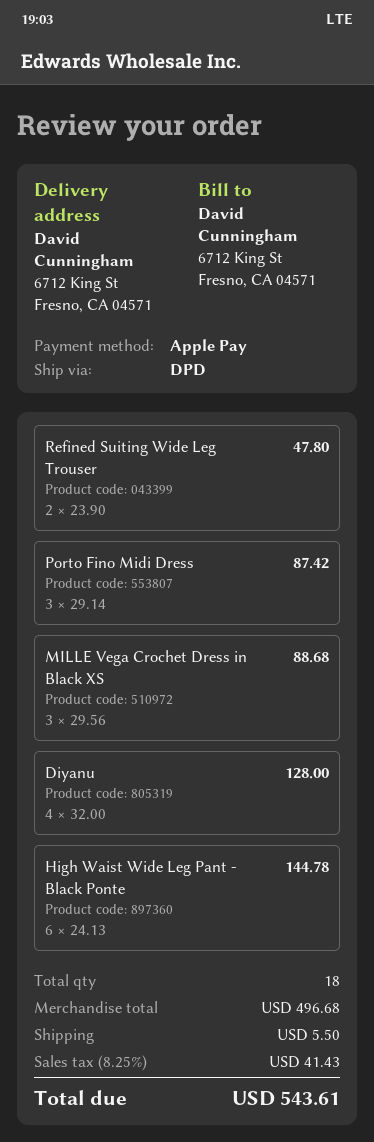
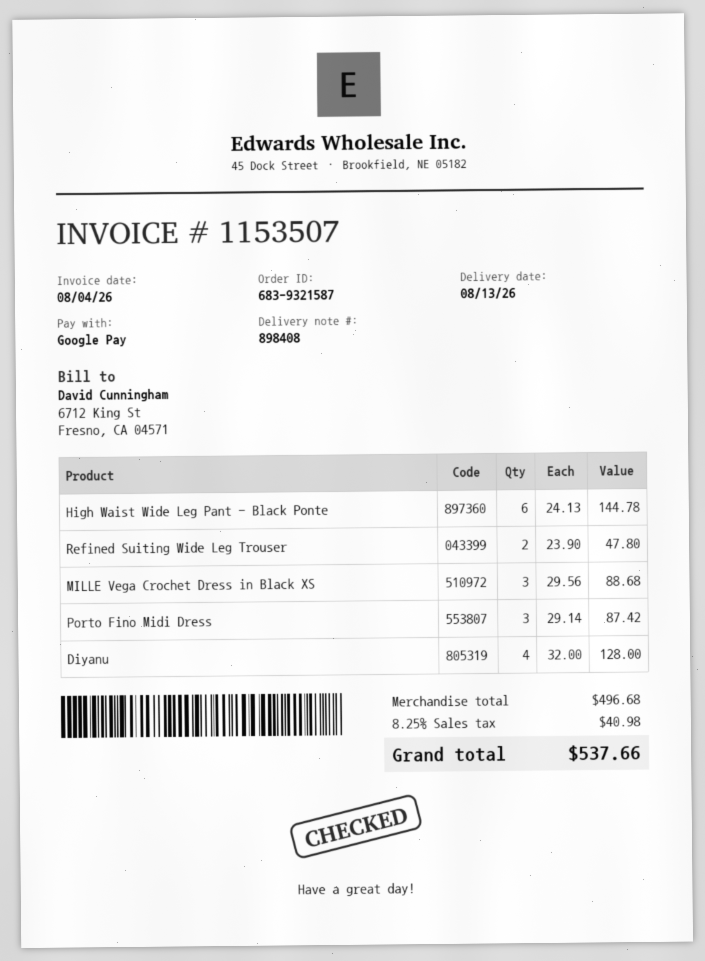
payment method: Apple Pay -> Google Pay
shipping: 5.50 -> none
tax: 8.25% = 41.43 -> 8.25% = 40.98
total: 543.61 -> 537.66

